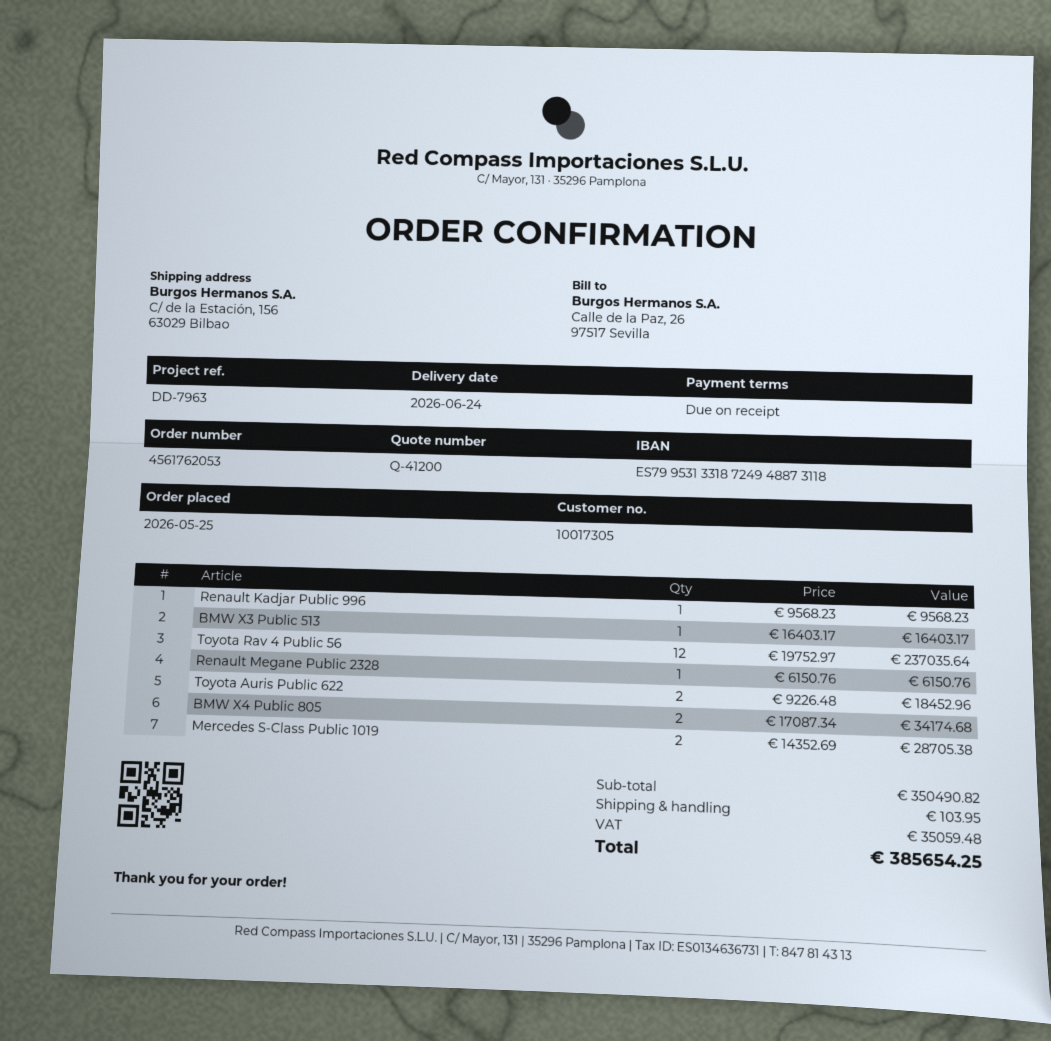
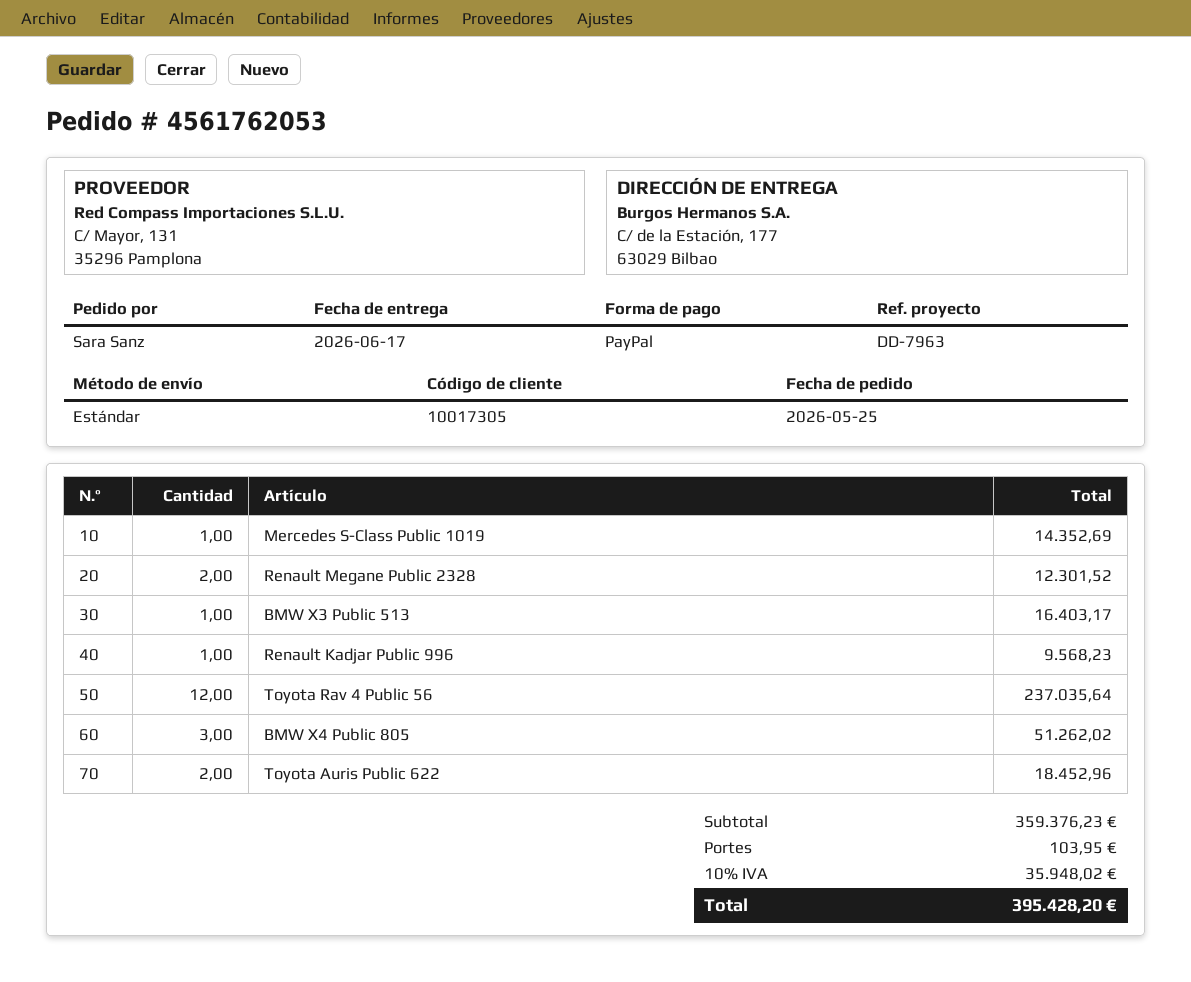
delivery date: 2026-06-24 -> 2026-06-17
ship to: C/ de la Estación, 156, 63029 Bilbao -> C/ de la Estación, 177, 63029 Bilbao
Renault Megane Public 2328: 1 for 6150.76 -> 2 for 12301.52
BMW X4 Public 805: 2 for 34174.68 -> 3 for 51262.02
Mercedes S-Class Public 1019: 2 for 28705.38 -> 1 for 14352.69
subtotal: 350490.82 -> 359376.23
tax: 35059.48 -> 35948.02
total: 385654.25 -> 395428.20

